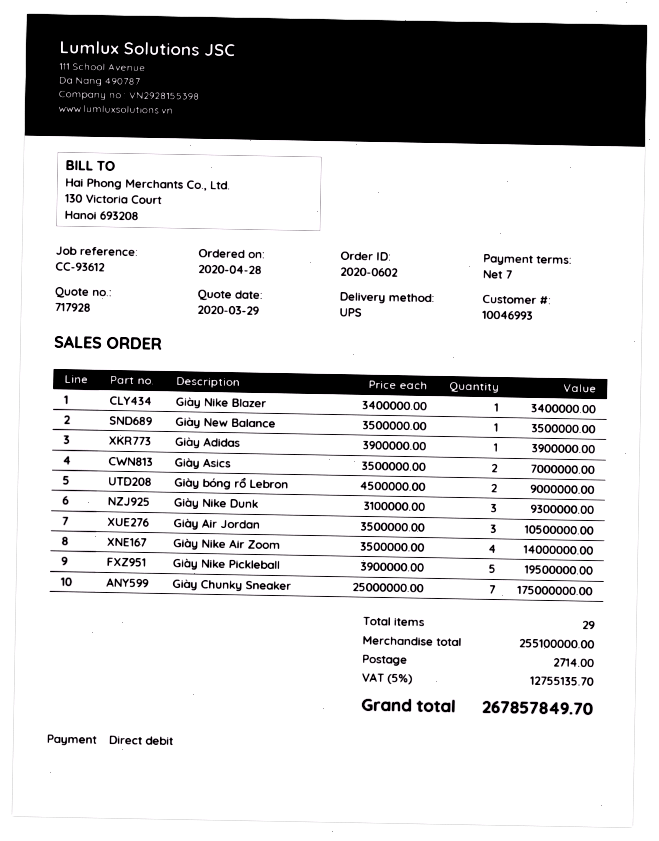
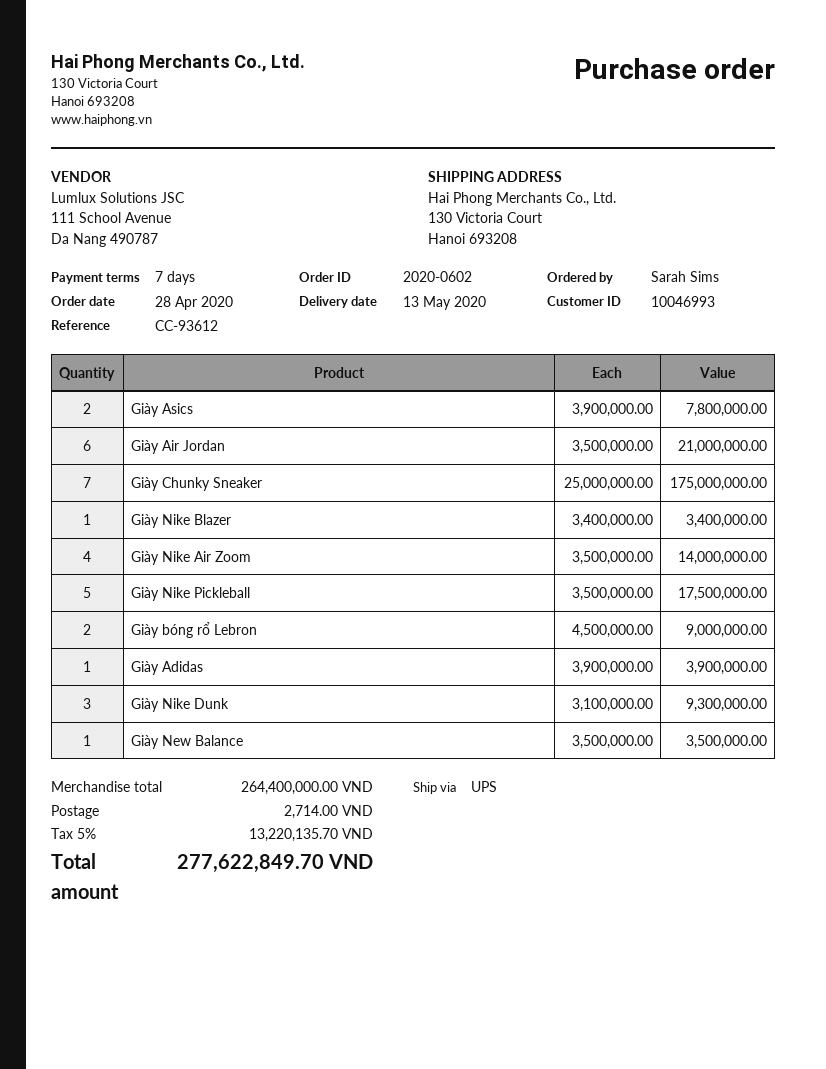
Giày Asics: 2 x 3500000.00 = 7000000.00 -> 2 x 3900000.00 = 7800000.00
Giày Air Jordan: 3 x 3500000.00 = 10500000.00 -> 6 x 3500000.00 = 21000000.00
Giày Nike Pickleball: 5 x 3900000.00 = 19500000.00 -> 5 x 3500000.00 = 17500000.00
subtotal: 255100000.00 -> 264400000.00
tax: 5% = 12755135.70 -> 5% = 13220135.70
total: 267857849.70 -> 277622849.70

